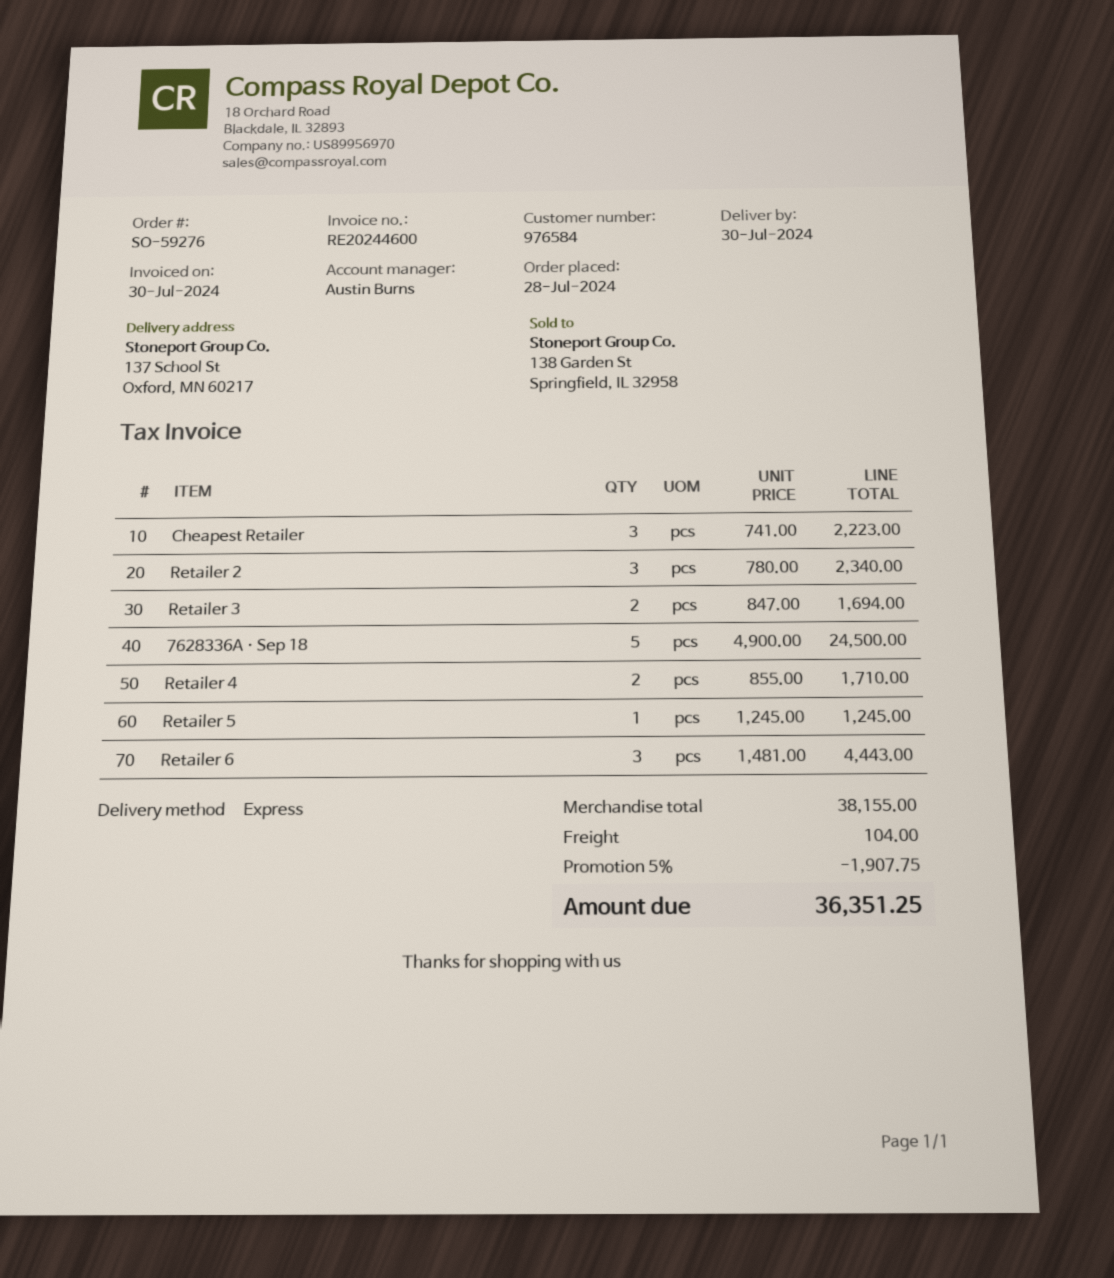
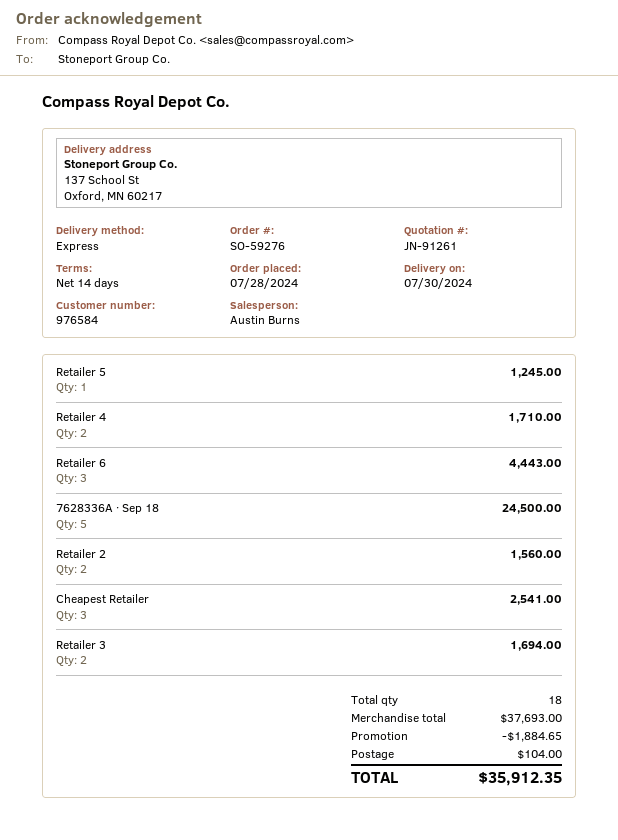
Cheapest Retailer: 3 for 2223.00 -> 3 for 2541.00
Retailer 2: 3 for 2340.00 -> 2 for 1560.00
subtotal: 38155.00 -> 37693.00
discount: 1907.75 -> 1884.65
total: 36351.25 -> 35912.35

